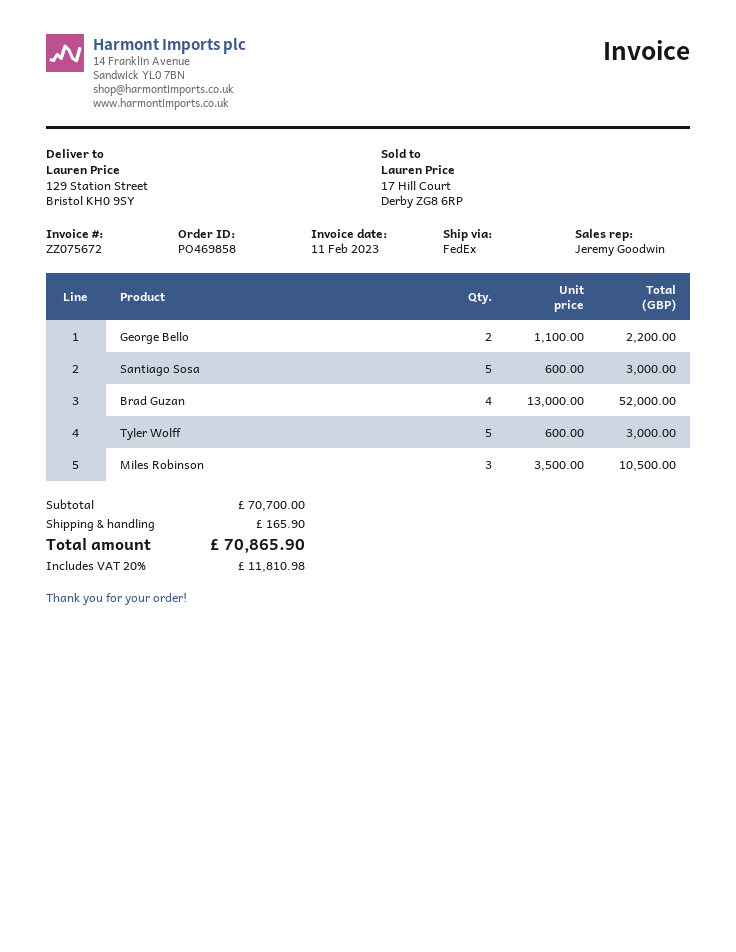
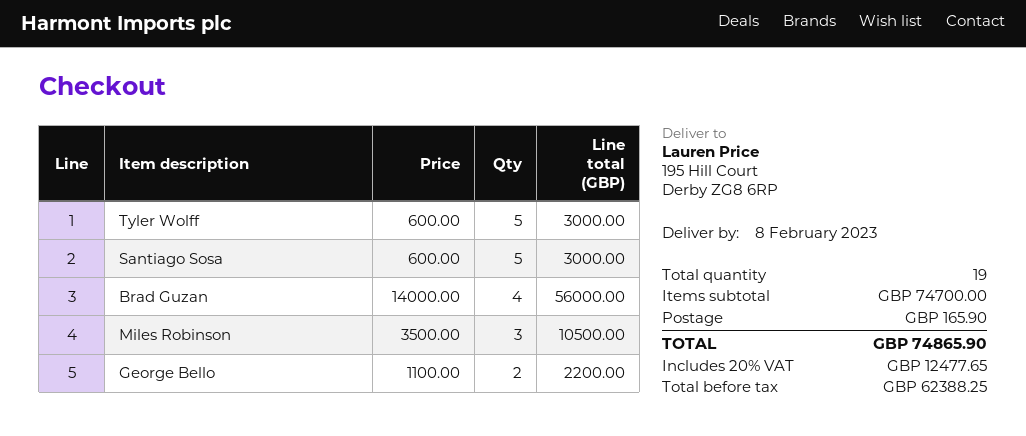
ship to: 129 Station Street, Bristol KH0 9SY -> 195 Hill Court, Derby ZG8 6RP
Brad Guzan: 4 x 13000.00 = 52000.00 -> 4 x 14000.00 = 56000.00
subtotal: 70700.00 -> 74700.00
tax: 20% = 11810.98 -> 20% = 12477.65
total: 70865.90 -> 74865.90

